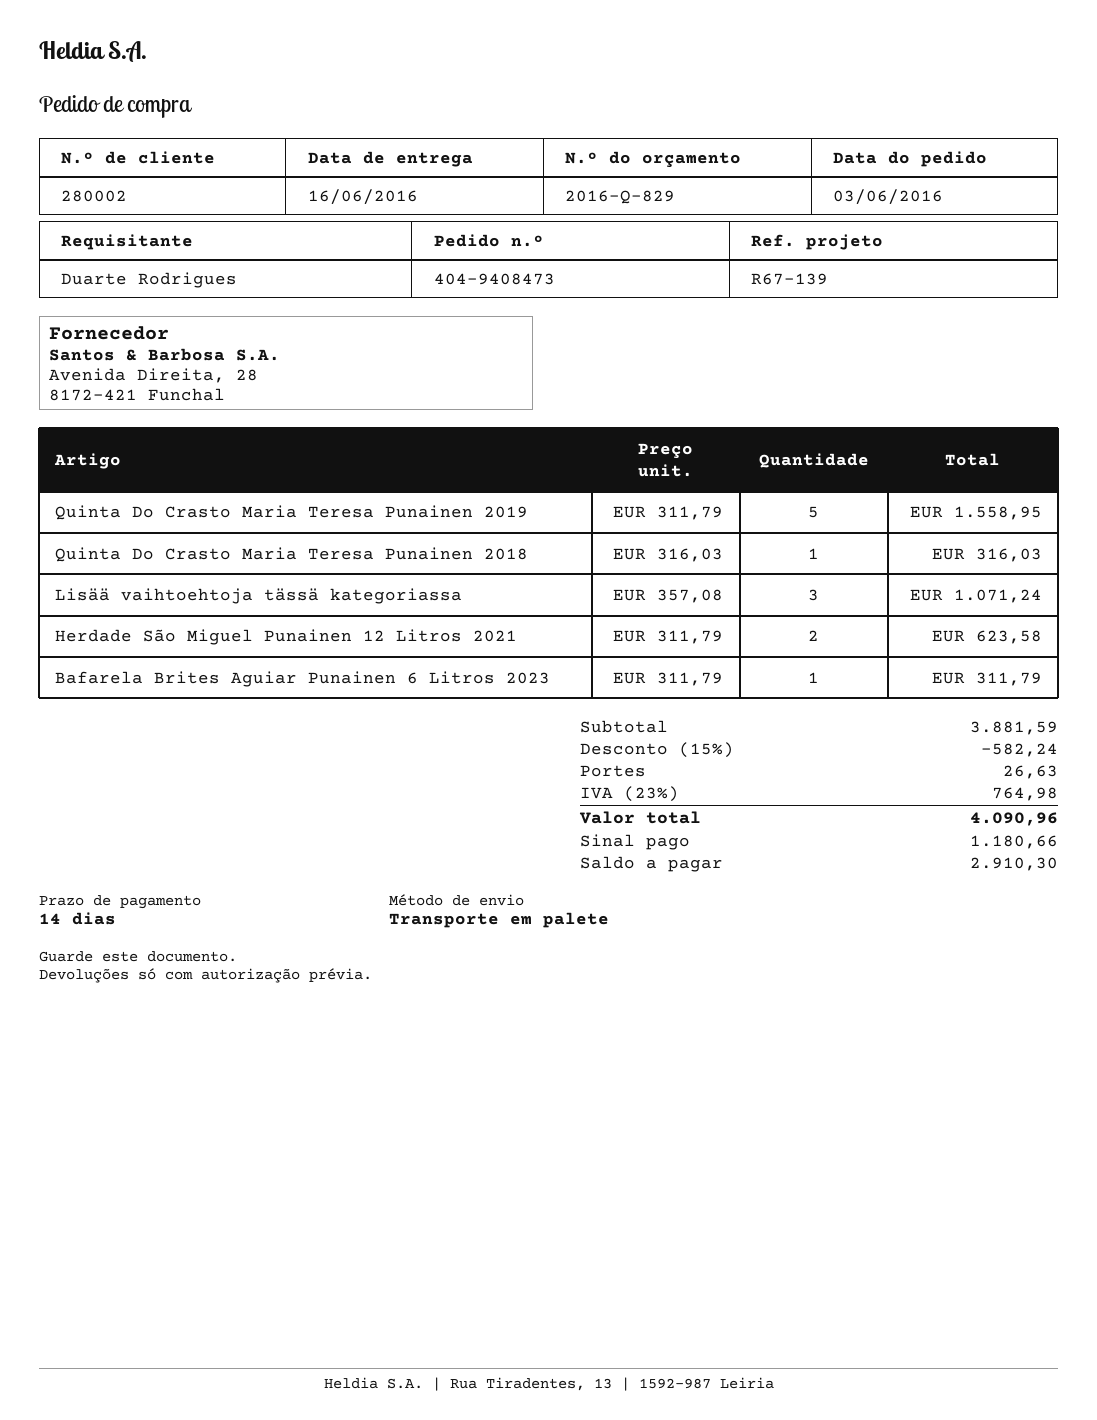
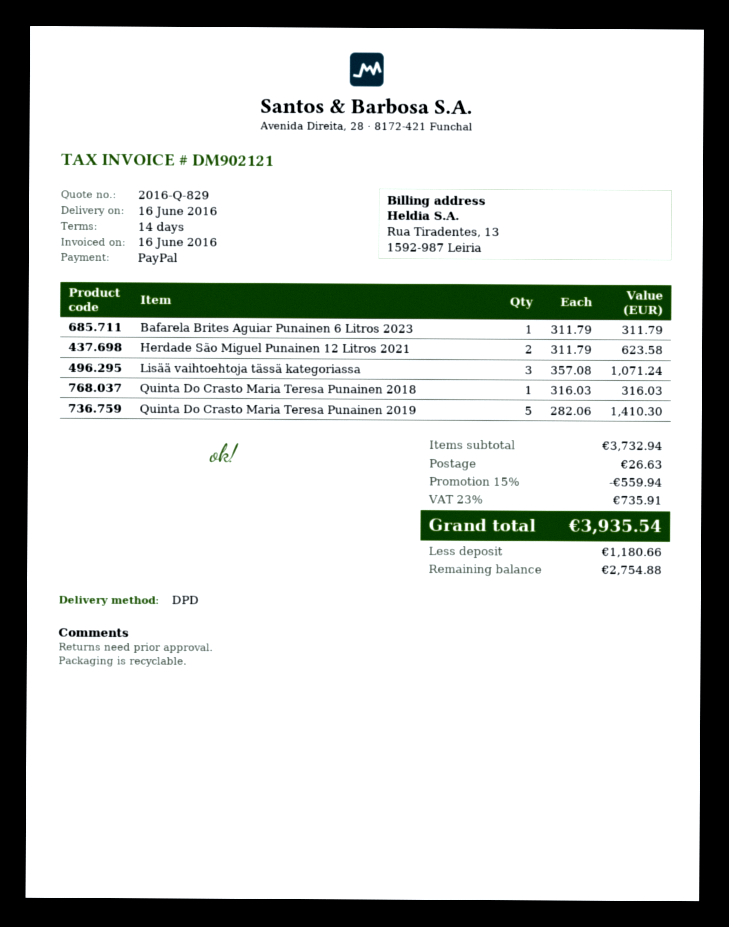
shipping method: pallet freight -> DPD
Quinta Do Crasto Maria Teresa Punainen 2019: 5 x 311.79 = 1558.95 -> 5 x 282.06 = 1410.30
subtotal: 3881.59 -> 3732.94
discount: 15% = 582.24 -> 15% = 559.94
tax: 23% = 764.98 -> 23% = 735.91
total: 4090.96 -> 3935.54
balance: 2910.30 -> 2754.88

